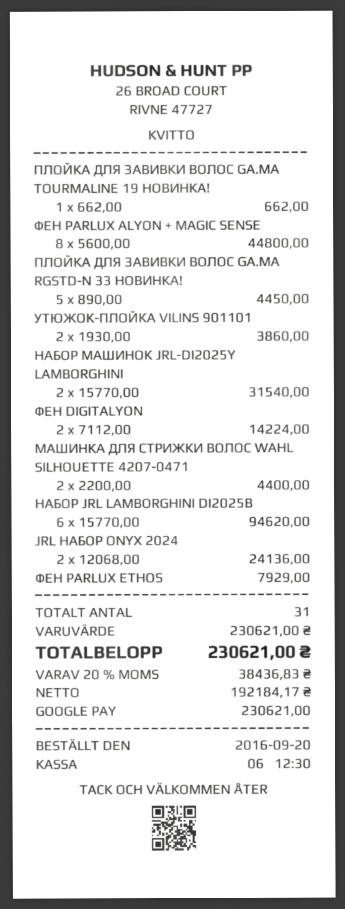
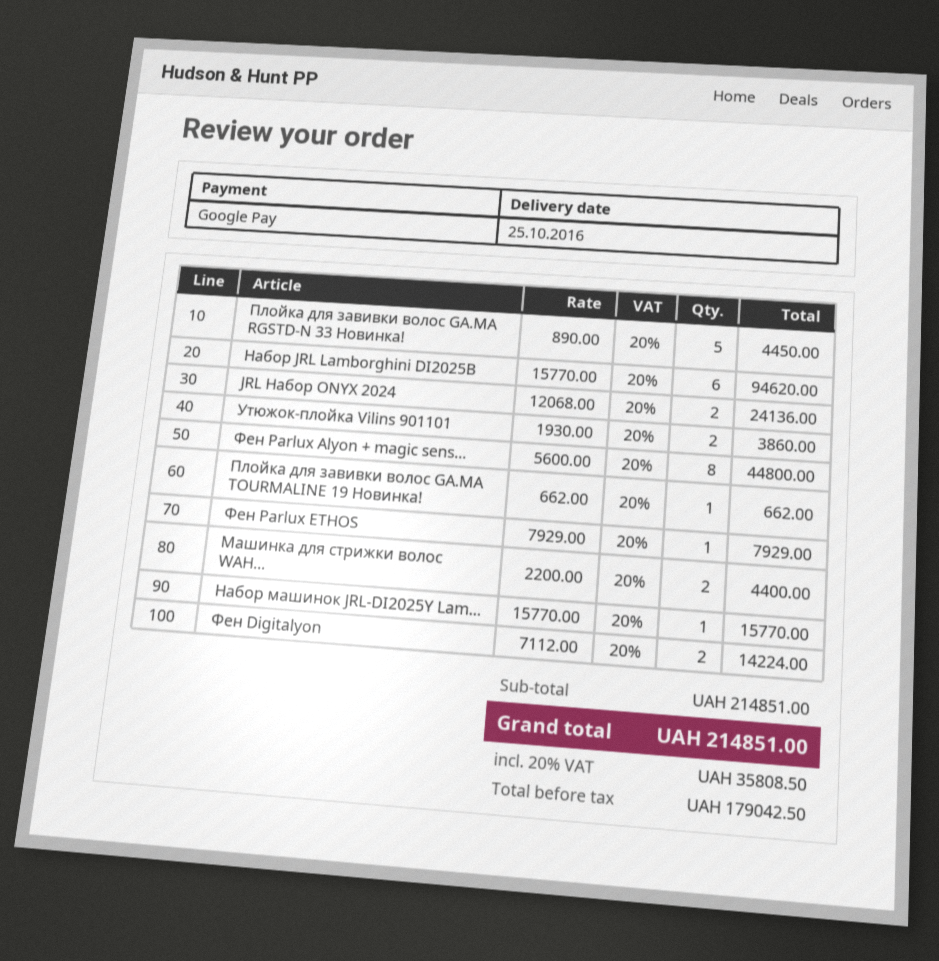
НАБОР МАШИНОК JRL-DI2025Y LAMBORGHINI: 2 x 15770.00 = 31540.00 -> 1 x 15770.00 = 15770.00
subtotal: 230621.00 -> 214851.00
net: 192184.17 -> 179042.50
tax: 20% = 38436.83 -> 20% = 35808.50
total: 230621.00 -> 214851.00

